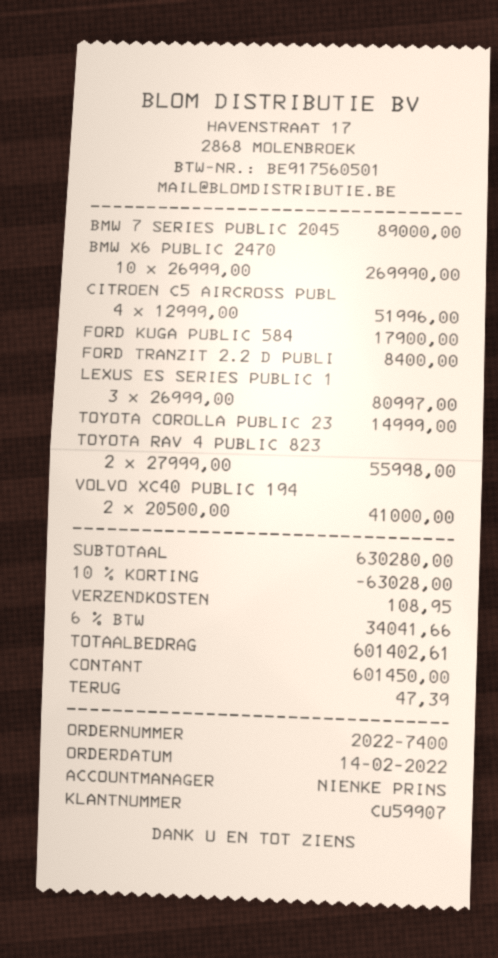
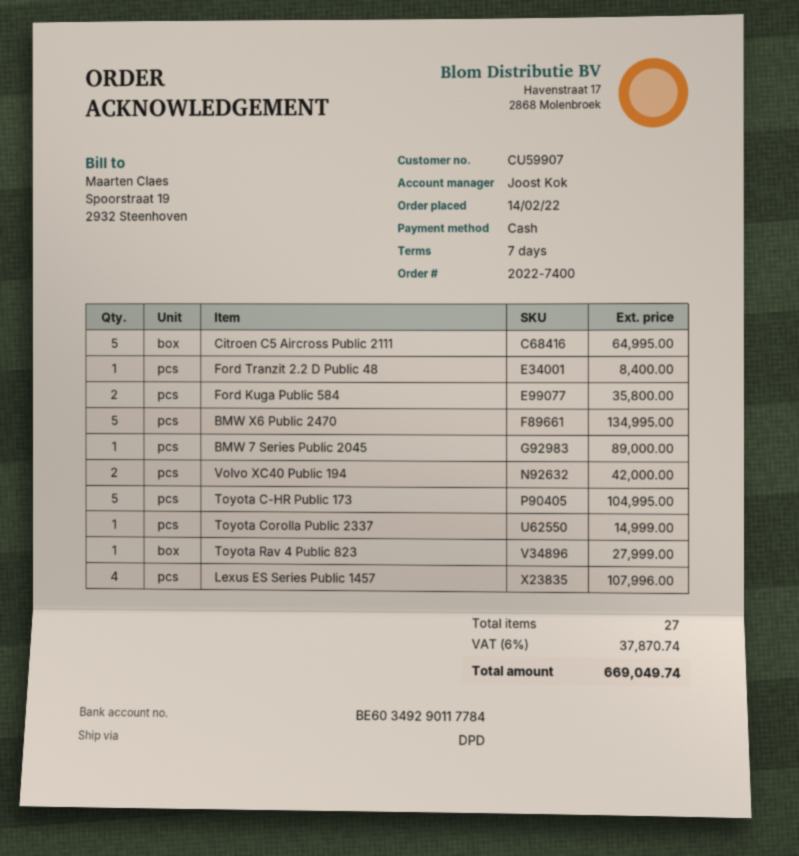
sales rep: NIENKE PRINS -> Joost Kok
BMW X6 PUBLIC 2470: 10 for 269990.00 -> 5 for 134995.00
CITROEN C5 AIRCROSS PUBL: 4 for 51996.00 -> 5 for 64995.00
FORD KUGA PUBLIC 584: 1 for 17900.00 -> 2 for 35800.00
LEXUS ES SERIES PUBLIC 1: 3 for 80997.00 -> 4 for 107996.00
TOYOTA RAV 4 PUBLIC 823: 2 for 55998.00 -> 1 for 27999.00
VOLVO XC40 PUBLIC 194: 2 for 41000.00 -> 2 for 42000.00
Toyota C-HR Public 173: none -> 5 for 104995.00
discount: 10% = 63028.00 -> none
shipping: 108.95 -> none
tax: 6% = 34041.66 -> 6% = 37870.74
total: 601402.61 -> 669049.74

